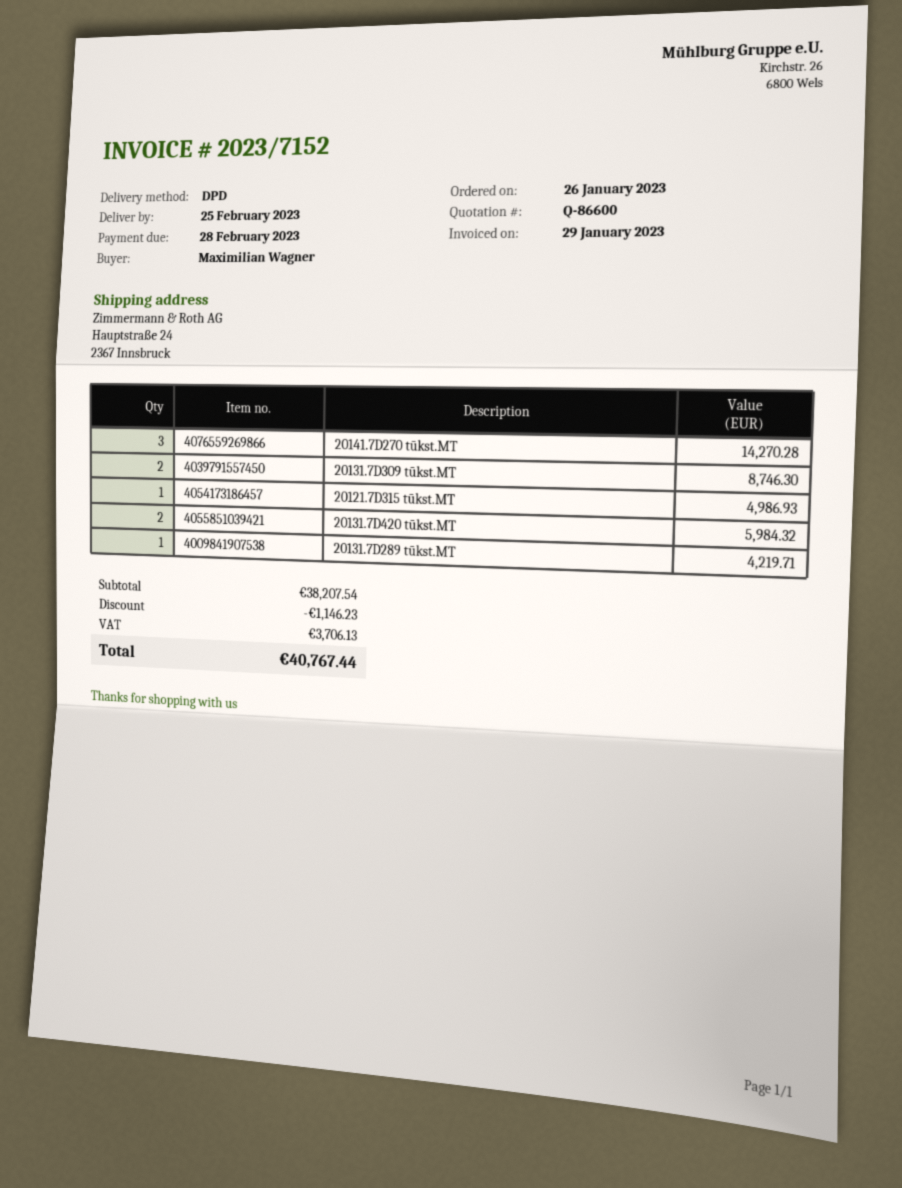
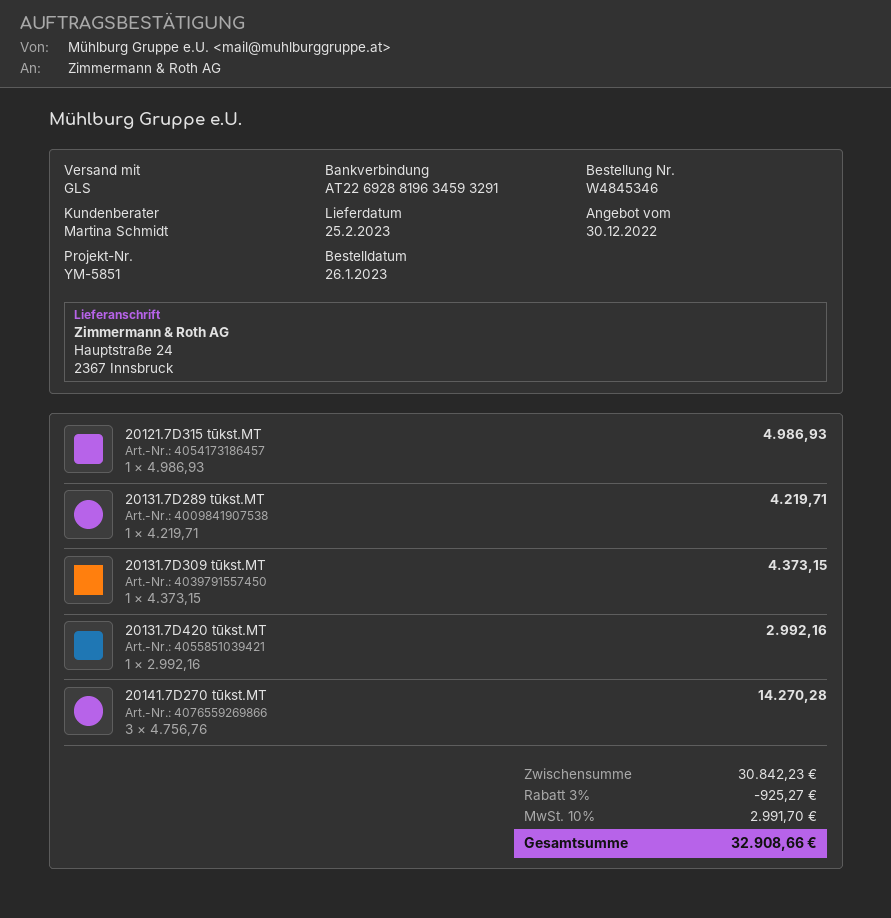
shipping method: DPD -> GLS
20131.7D309 tūkst.MT: 2 for 8746.30 -> 1 for 4373.15
20131.7D420 tūkst.MT: 2 for 5984.32 -> 1 for 2992.16
subtotal: 38207.54 -> 30842.23
discount: 1146.23 -> 925.27
tax: 3706.13 -> 2991.70
total: 40767.44 -> 32908.66

